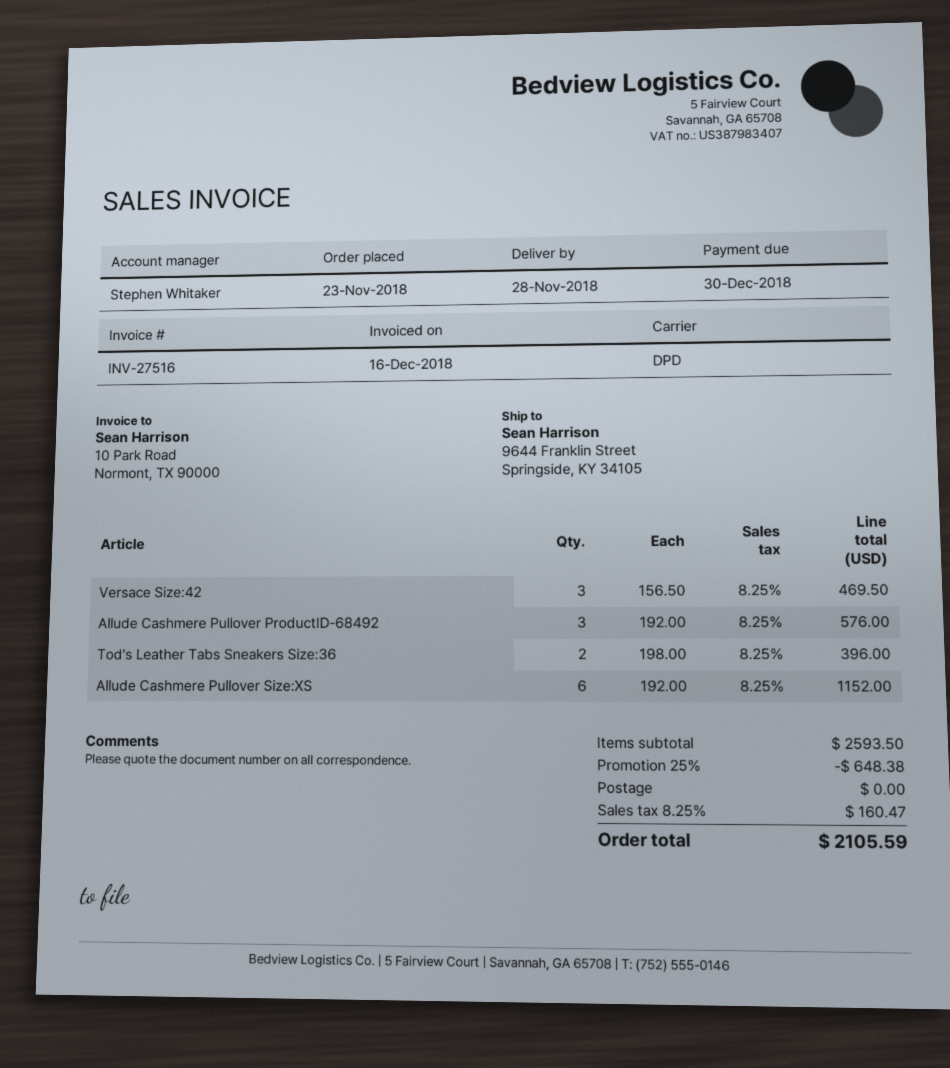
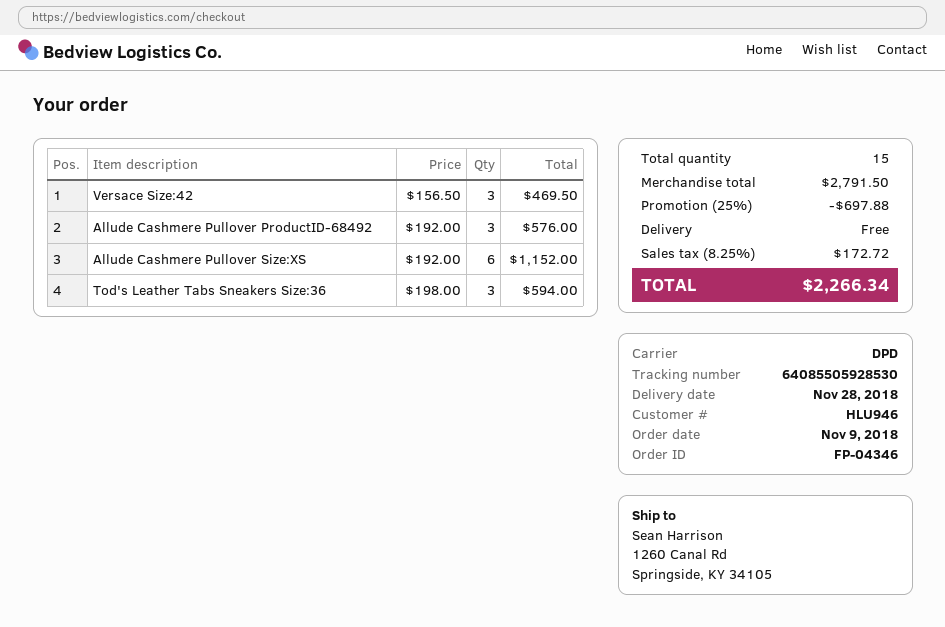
order date: 2018-11-23 -> 2018-11-09
ship to: 9644 Franklin Street, Springside, KY 34105 -> 1260 Canal Rd, Springside, KY 34105
Tod's Leather Tabs Sneakers Size:36: 2 x 198.00 = 396.00 -> 3 x 198.00 = 594.00
subtotal: 2593.50 -> 2791.50
discount: 25% = 648.38 -> 25% = 697.88
tax: 8.25% = 160.47 -> 8.25% = 172.72
total: 2105.59 -> 2266.34

